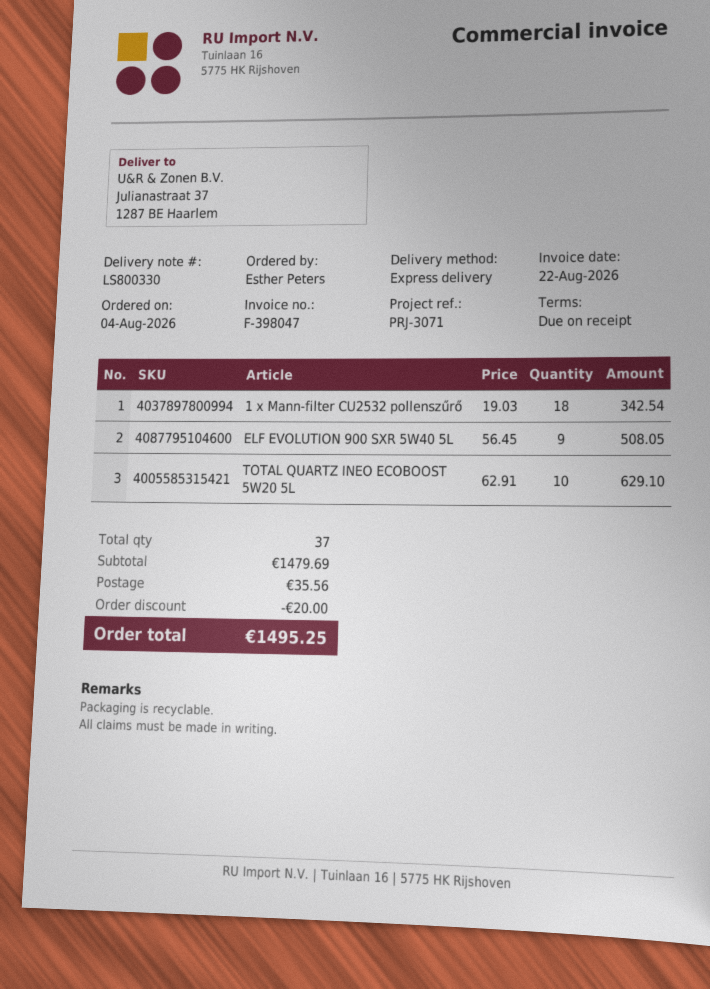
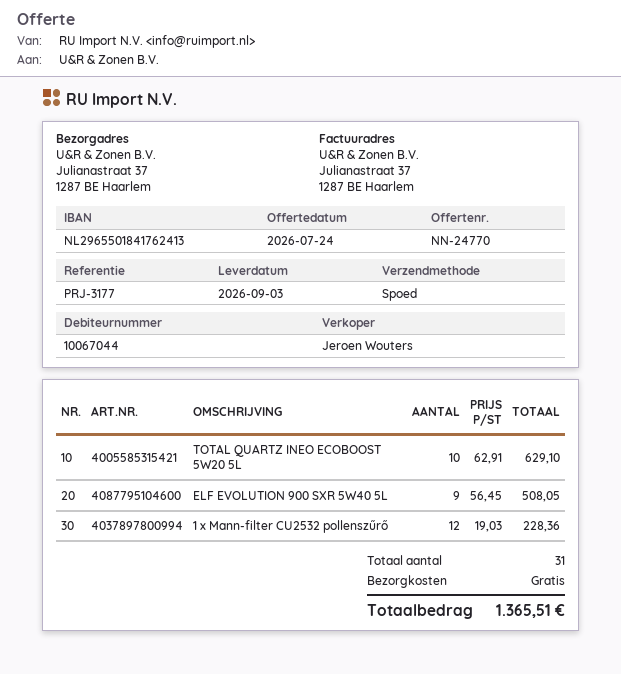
reference: PRJ-3071 -> PRJ-3177
1 x Mann-filter CU2532 pollenszűrő: 18 x 19.03 = 342.54 -> 12 x 19.03 = 228.36
total quantity: 37 -> 31
discount: 20.00 -> none
shipping: 35.56 -> 0.00
total: 1495.25 -> 1365.51

